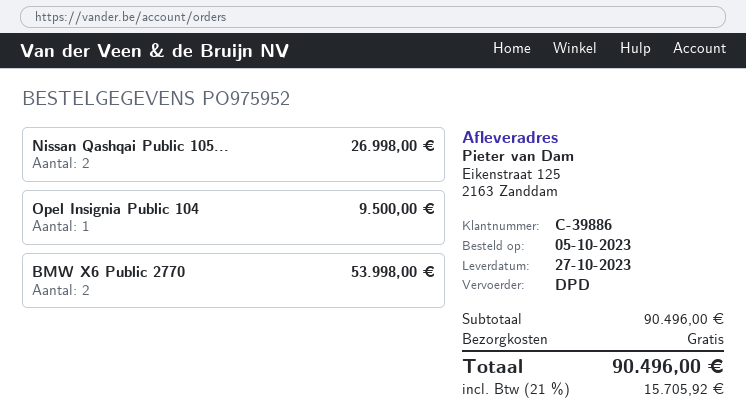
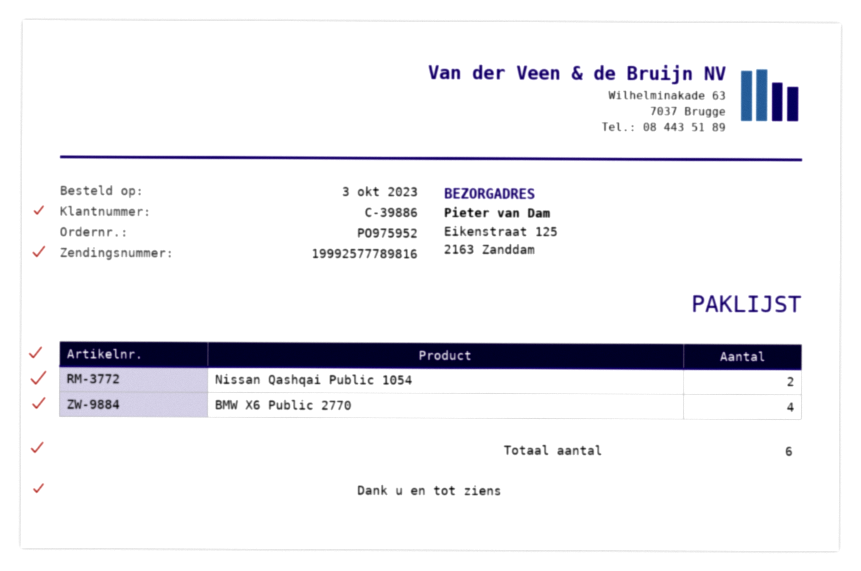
order date: 2023-10-05 -> 2023-10-03
Opel Insignia Public 104: 1 -> none
BMW X6 Public 2770: 2 -> 4

